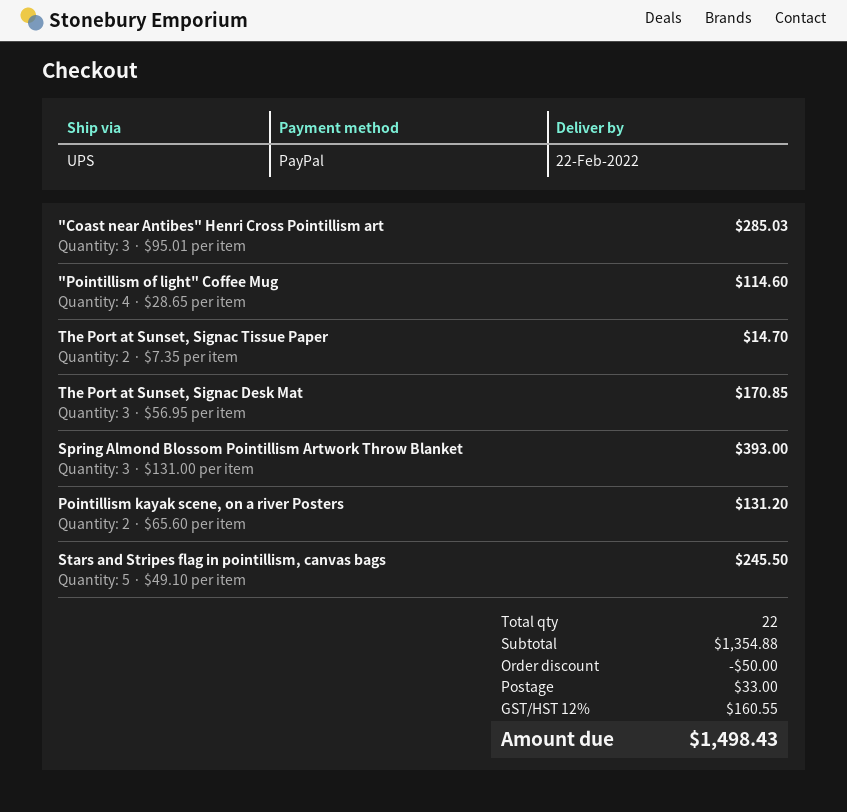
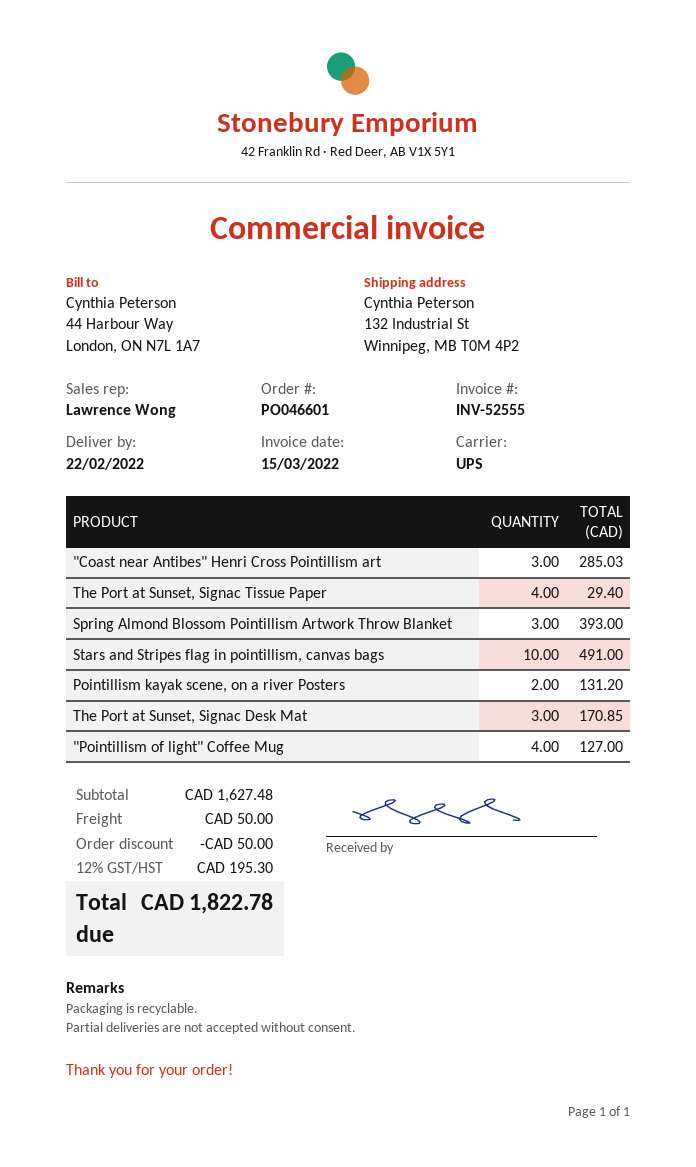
"Pointillism of light" Coffee Mug: 4 for 114.60 -> 4 for 127.00
The Port at Sunset, Signac Tissue Paper: 2 for 14.70 -> 4 for 29.40
Stars and Stripes flag in pointillism, canvas bags: 5 for 245.50 -> 10 for 491.00
subtotal: 1354.88 -> 1627.48
shipping: 33.00 -> 50.00
tax: 12% = 160.55 -> 12% = 195.30
total: 1498.43 -> 1822.78

